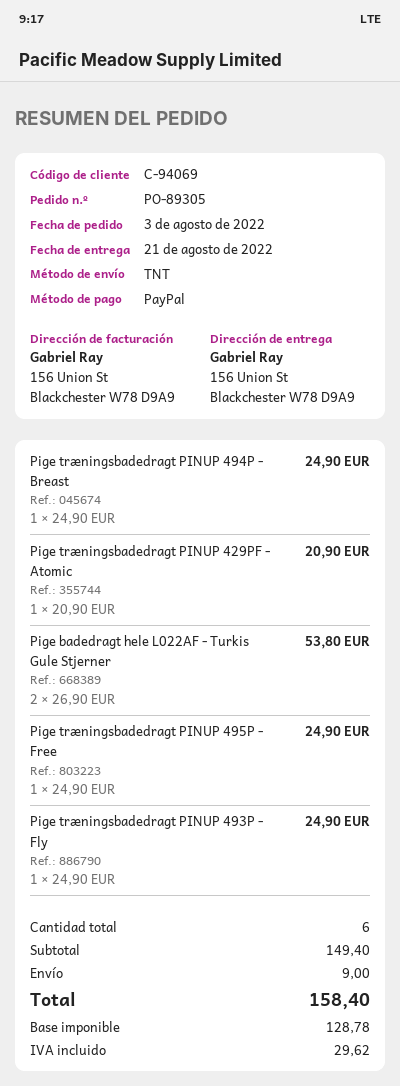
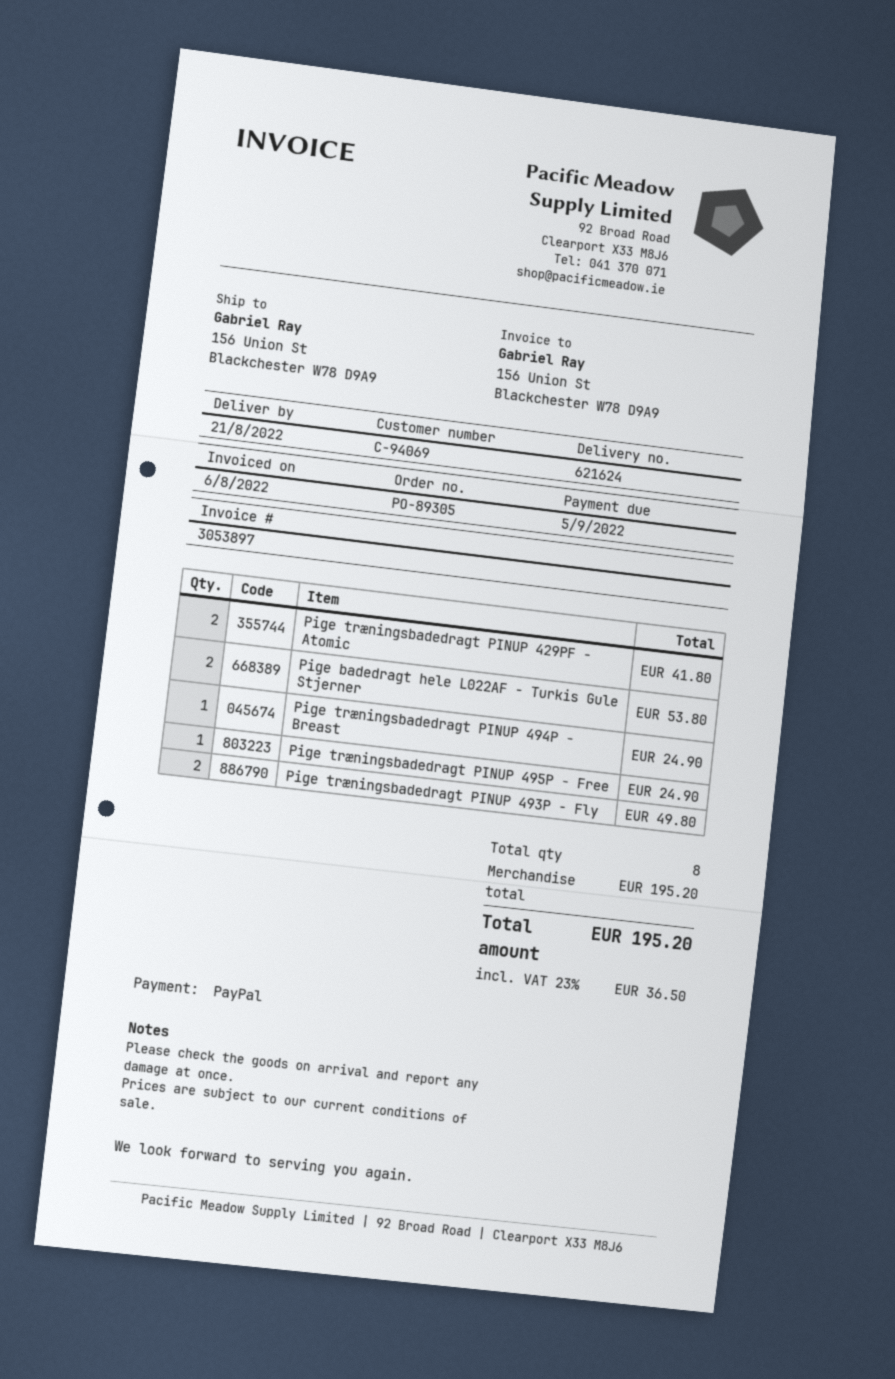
Pige træningsbadedragt PINUP 429PF - Atomic: 1 for 20.90 -> 2 for 41.80
Pige træningsbadedragt PINUP 493P - Fly: 1 for 24.90 -> 2 for 49.80
total quantity: 6 -> 8
subtotal: 149.40 -> 195.20
shipping: 9.00 -> none
tax: 29.62 -> 36.50
total: 158.40 -> 195.20

